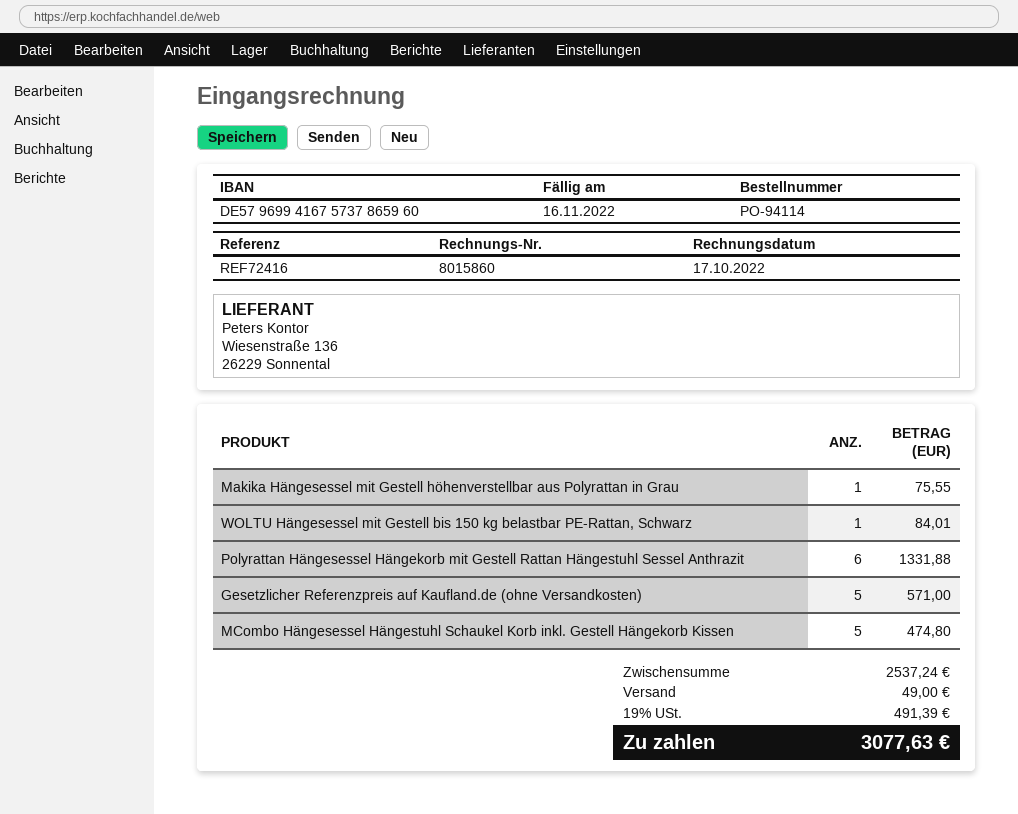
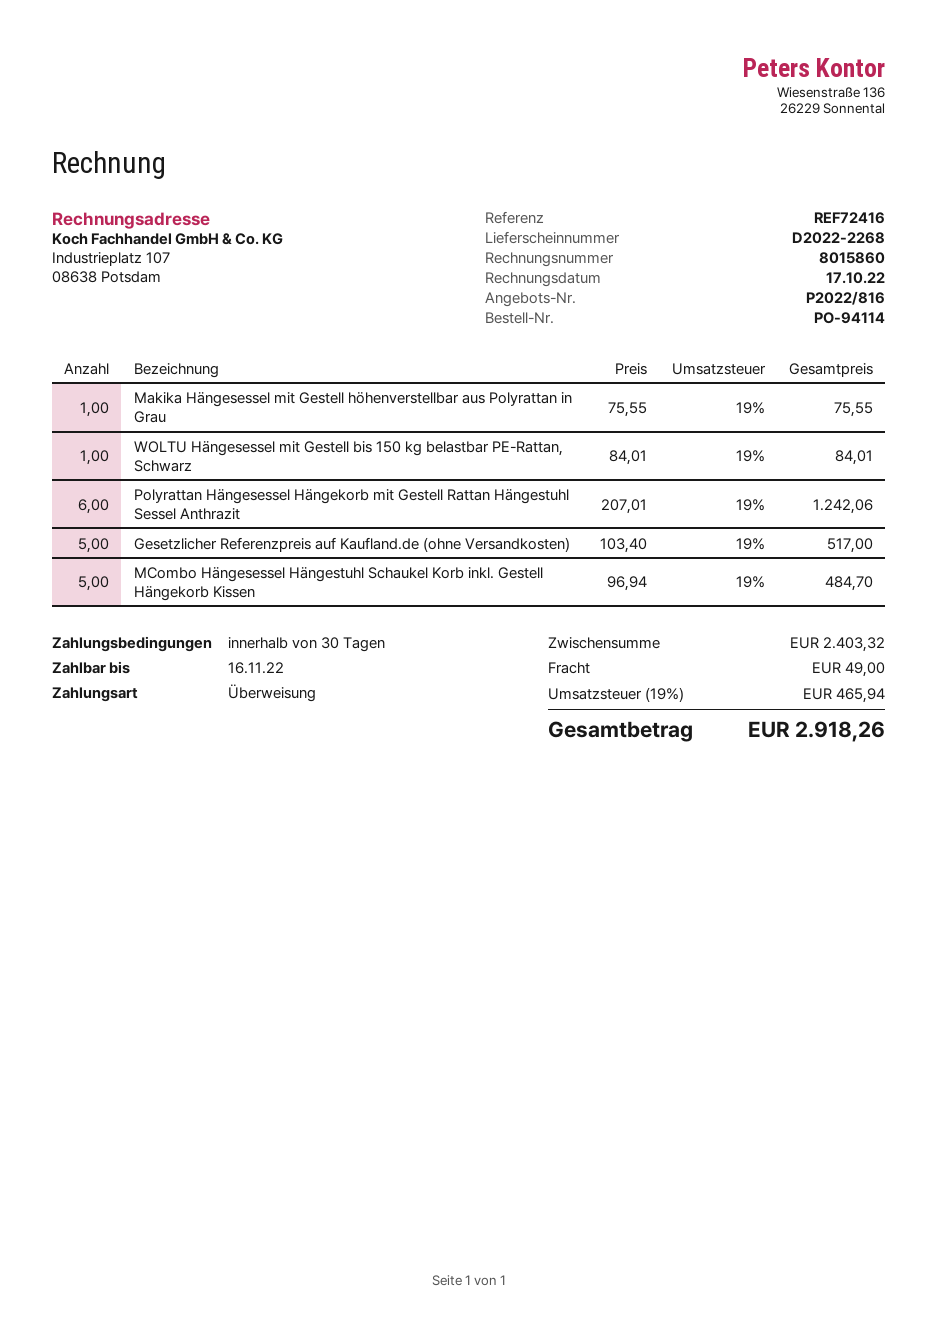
Polyrattan Hängesessel Hängekorb mit Gestell Rattan Hängestuhl Sessel Anthrazit: 6 for 1331.88 -> 6 for 1242.06
Gesetzlicher Referenzpreis auf Kaufland.de (ohne Versandkosten): 5 for 571.00 -> 5 for 517.00
MCombo Hängesessel Hängestuhl Schaukel Korb inkl. Gestell Hängekorb Kissen: 5 for 474.80 -> 5 for 484.70
subtotal: 2537.24 -> 2403.32
tax: 19% = 491.39 -> 19% = 465.94
total: 3077.63 -> 2918.26

